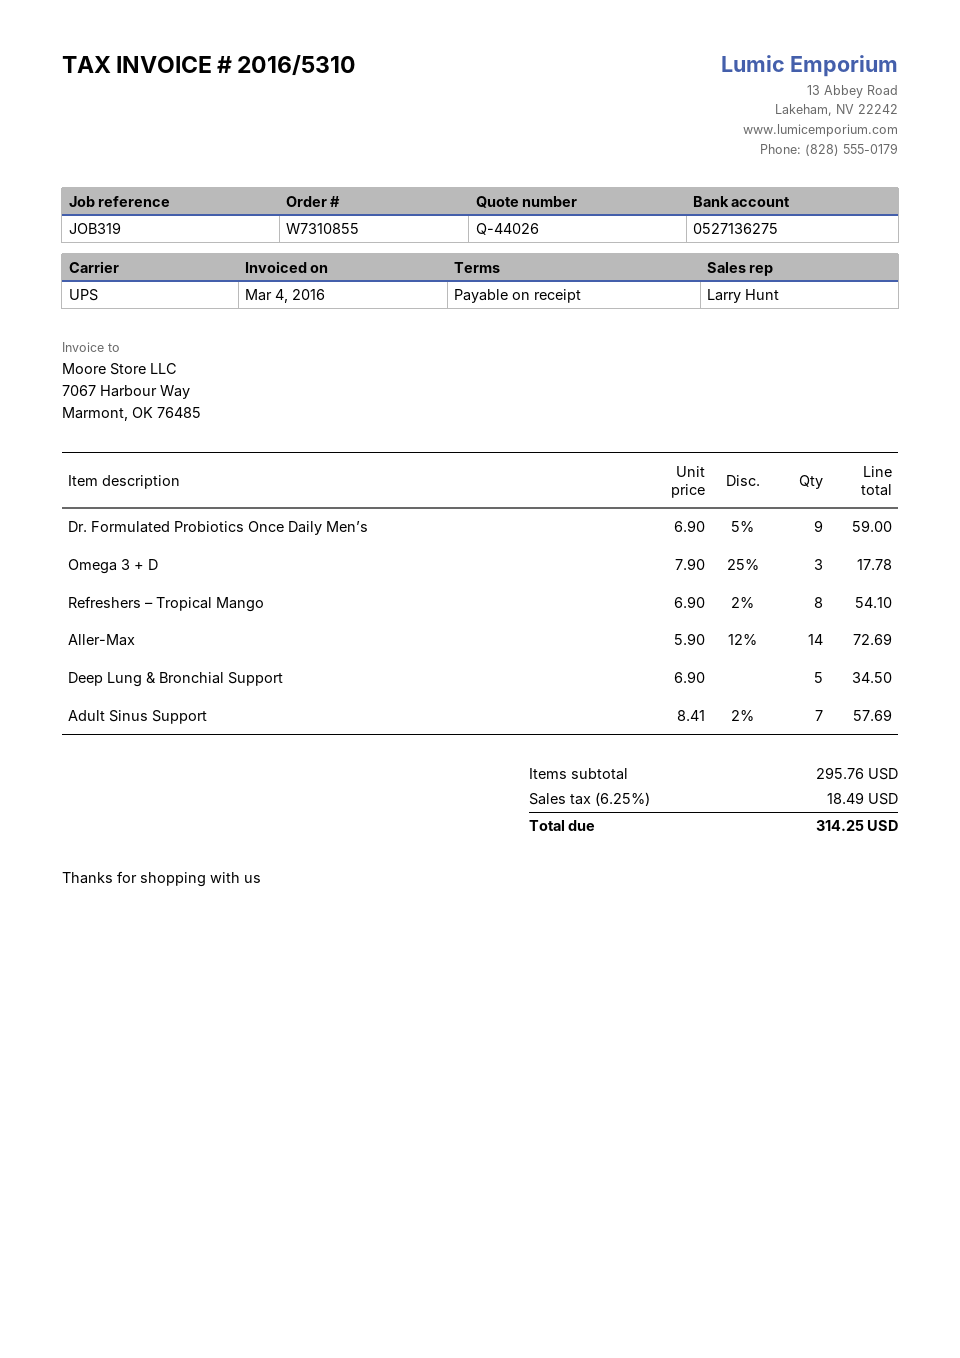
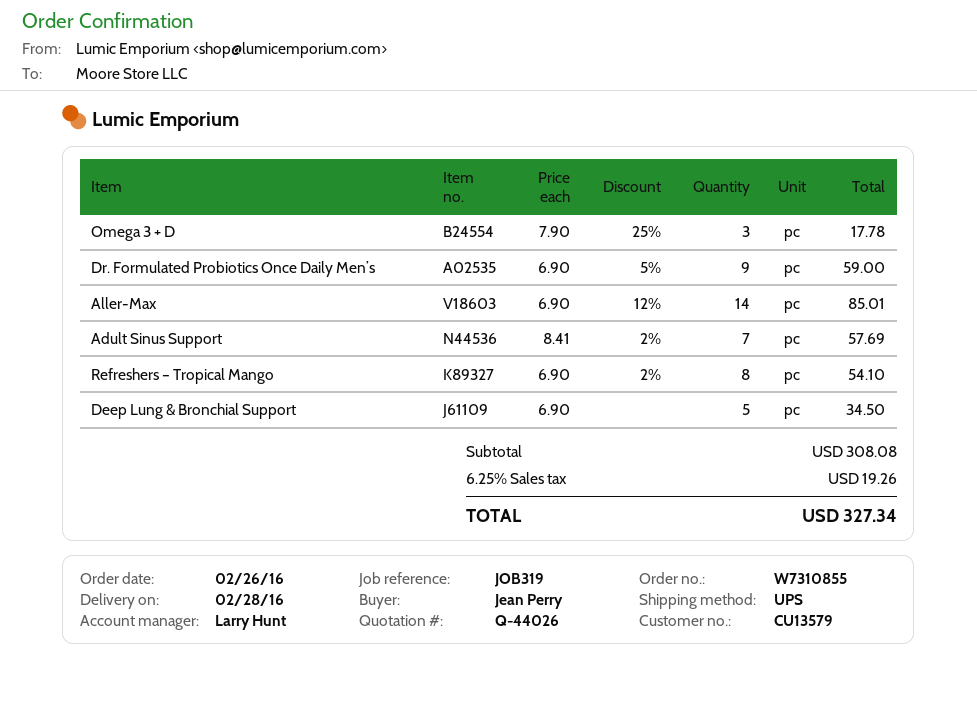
Aller-Max: 14 x 5.90 - 12% = 72.69 -> 14 x 6.90 - 12% = 85.01
subtotal: 295.76 -> 308.08
tax: 6.25% = 18.49 -> 6.25% = 19.26
total: 314.25 -> 327.34

